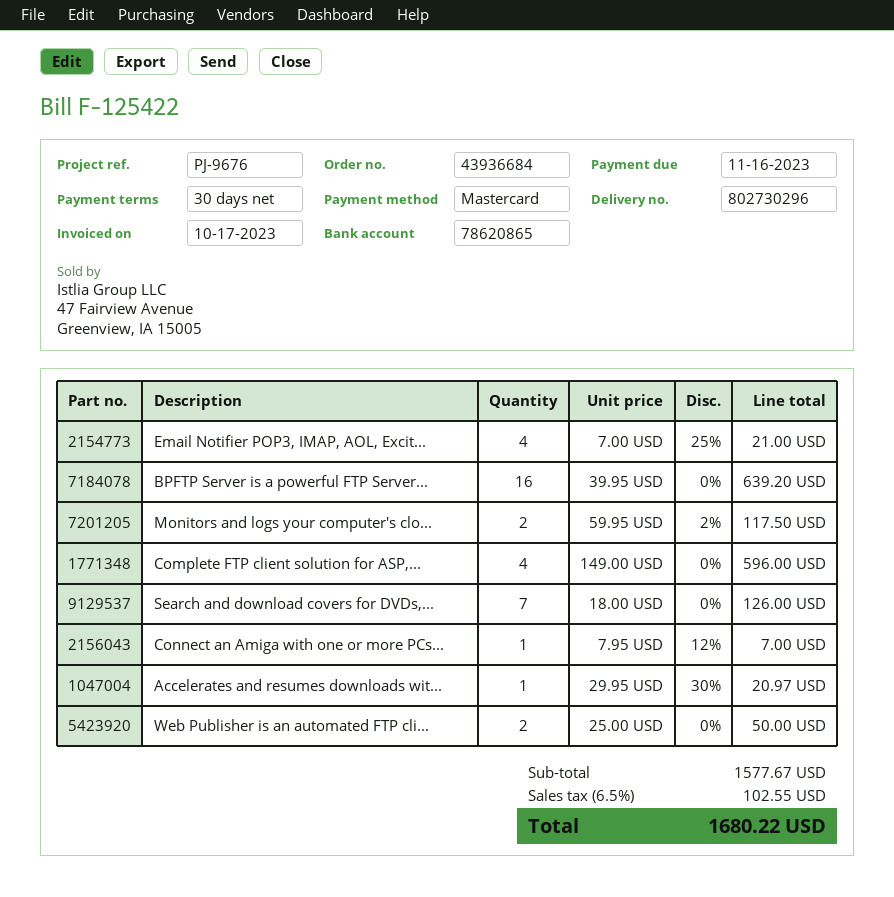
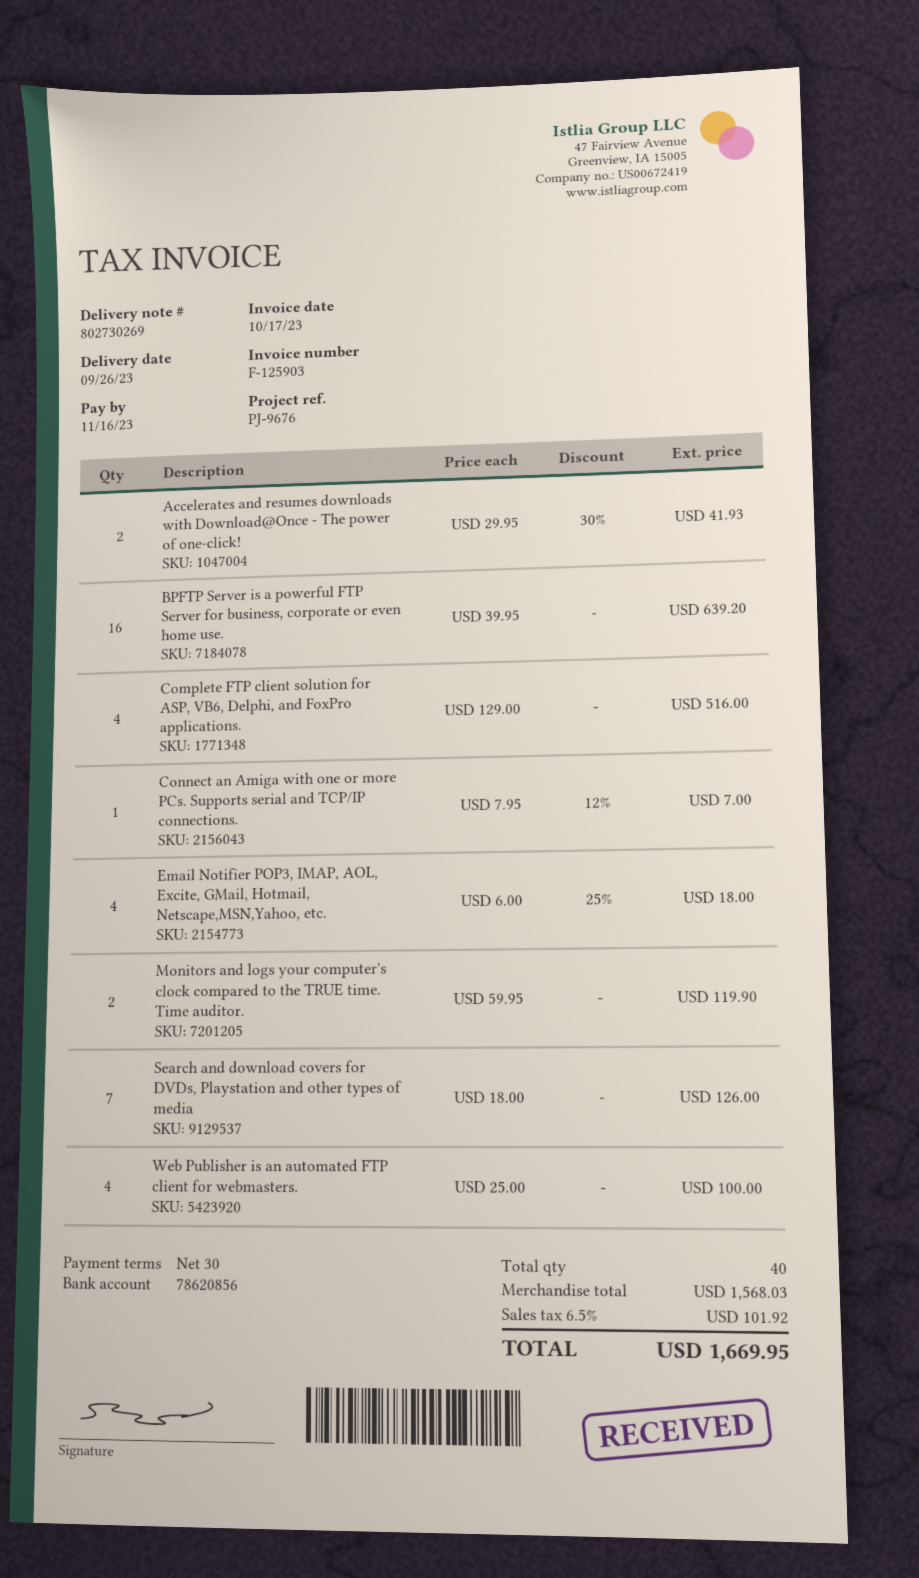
delivery note number: 802730296 -> 802730269
invoice number: F-125422 -> F-125903
bank account: 78620865 -> 78620856
Email Notifier POP3, IMAP, AOL, Excit...: 4 x 7.00 - 25% = 21.00 -> 4 x 6.00 - 25% = 18.00
Monitors and logs your computer's clo...: 2 x 59.95 - 2% = 117.50 -> 2 x 59.95 = 119.90
Complete FTP client solution for ASP,...: 4 x 149.00 = 596.00 -> 4 x 129.00 = 516.00
Accelerates and resumes downloads wit...: 1 x 29.95 - 30% = 20.97 -> 2 x 29.95 - 30% = 41.93
Web Publisher is an automated FTP cli...: 2 x 25.00 = 50.00 -> 4 x 25.00 = 100.00
subtotal: 1577.67 -> 1568.03
tax: 6.5% = 102.55 -> 6.5% = 101.92
total: 1680.22 -> 1669.95

